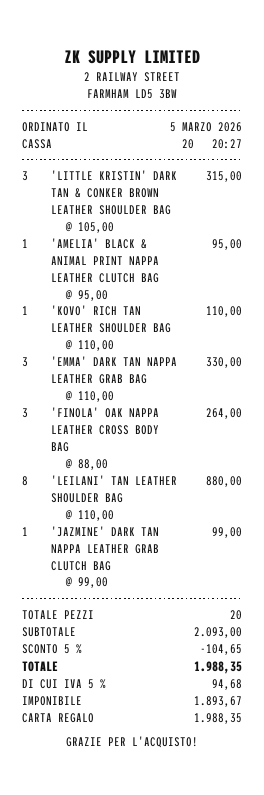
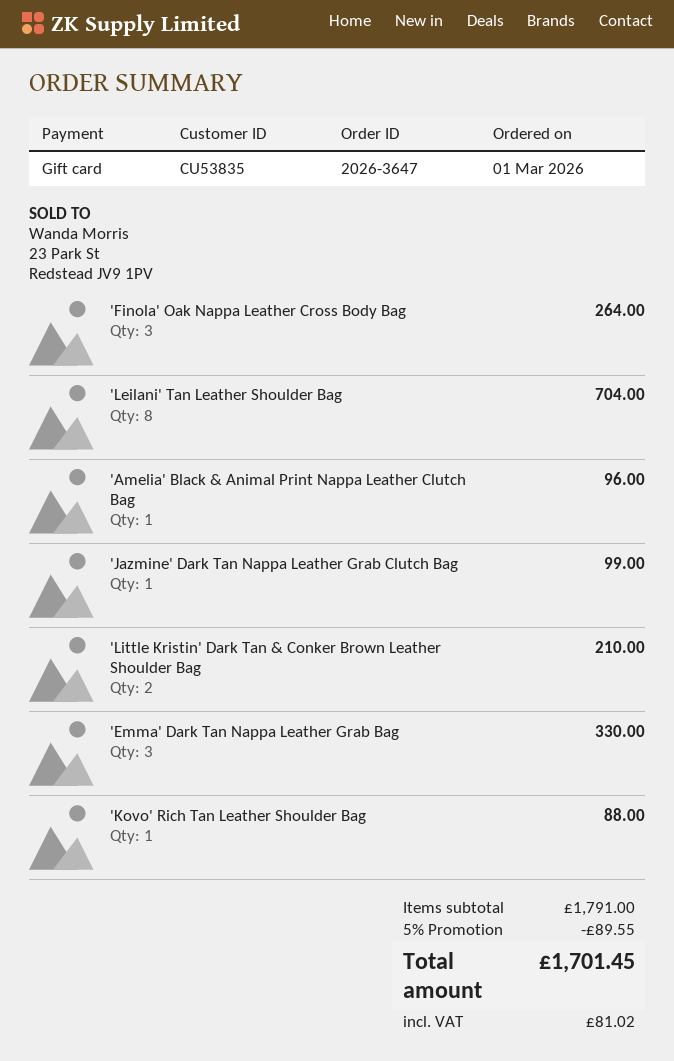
order date: 2026-03-05 -> 2026-03-01
'LITTLE KRISTIN' DARK TAN & CONKER BROWN LEATHER SHOULDER BAG: 3 for 315.00 -> 2 for 210.00
'AMELIA' BLACK & ANIMAL PRINT NAPPA LEATHER CLUTCH BAG: 1 for 95.00 -> 1 for 96.00
'KOVO' RICH TAN LEATHER SHOULDER BAG: 1 for 110.00 -> 1 for 88.00
'LEILANI' TAN LEATHER SHOULDER BAG: 8 for 880.00 -> 8 for 704.00
subtotal: 2093.00 -> 1791.00
discount: 5% = 104.65 -> 5% = 89.55
tax: 94.68 -> 81.02
total: 1988.35 -> 1701.45

